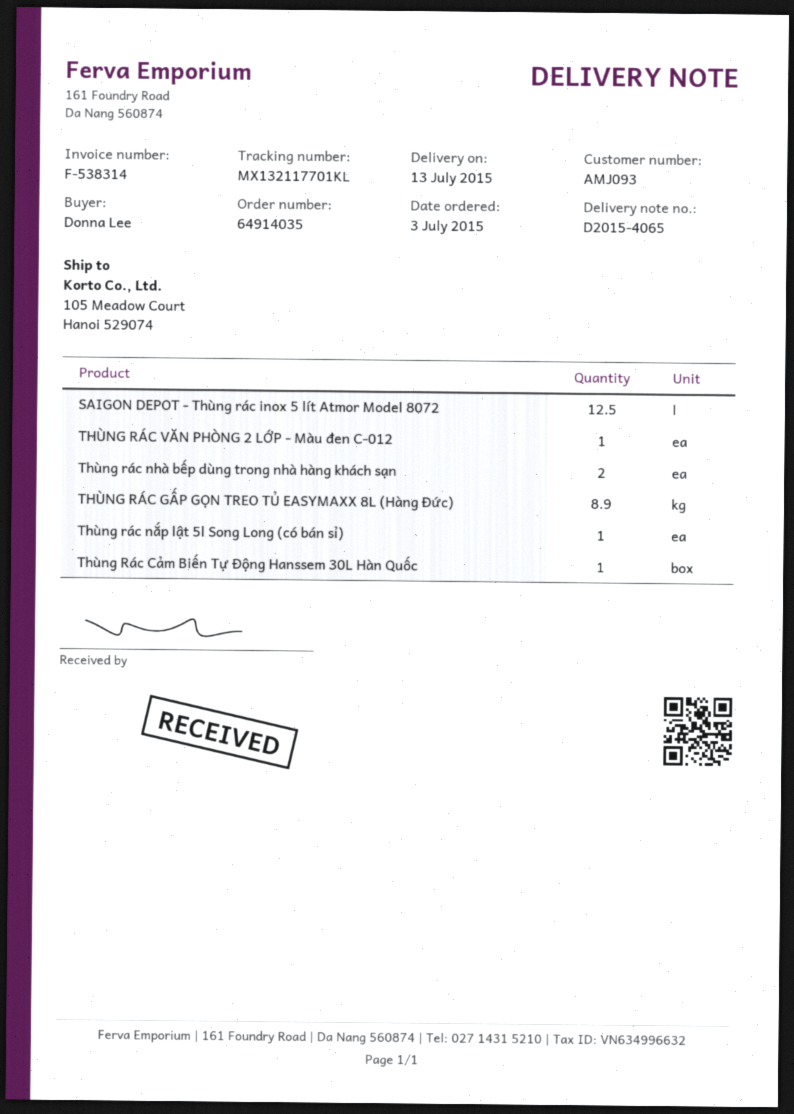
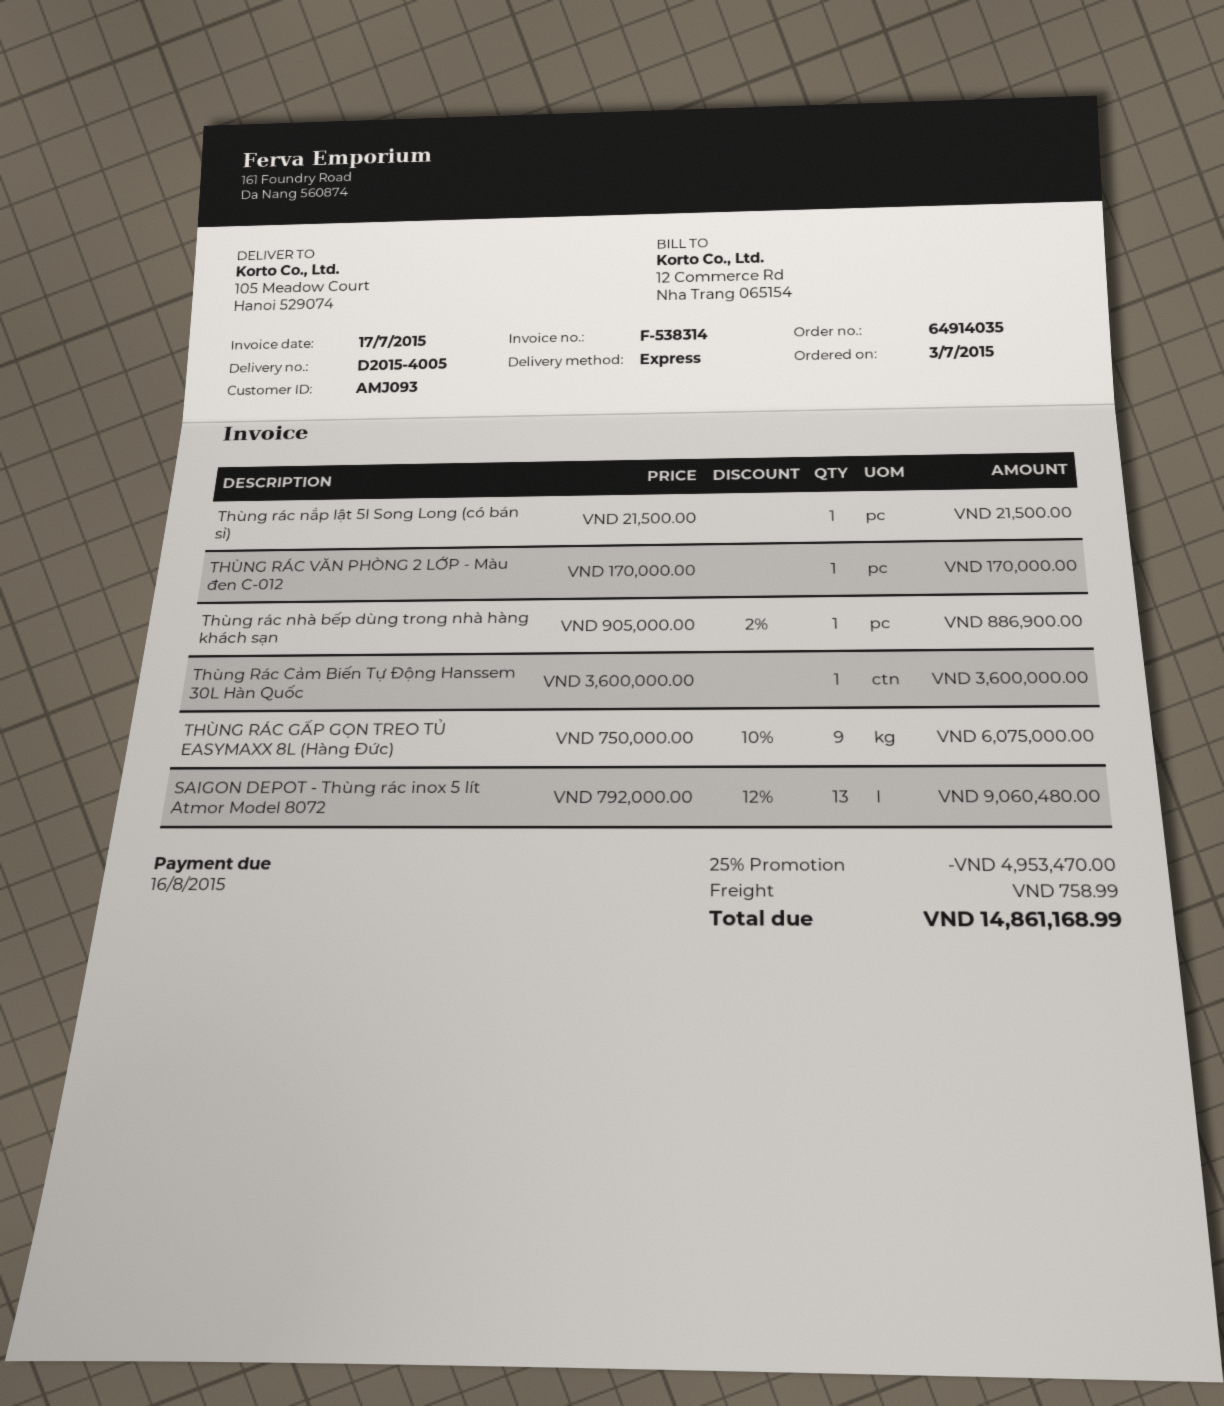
delivery note number: D2015-4065 -> D2015-4005
SAIGON DEPOT - Thùng rác inox 5 lít Atmor Model 8072: 12.5 -> 13
Thùng rác nhà bếp dùng trong nhà hàng khách sạn: 2 -> 1
THÙNG RÁC GẤP GỌN TREO TỦ EASYMAXX 8L (Hàng Đức): 8.9 -> 9

